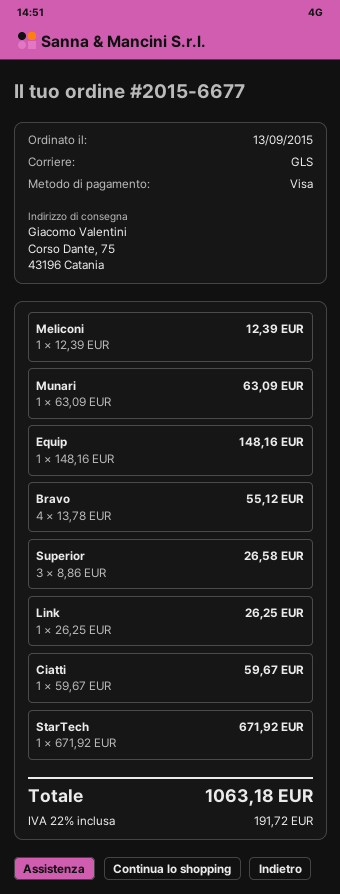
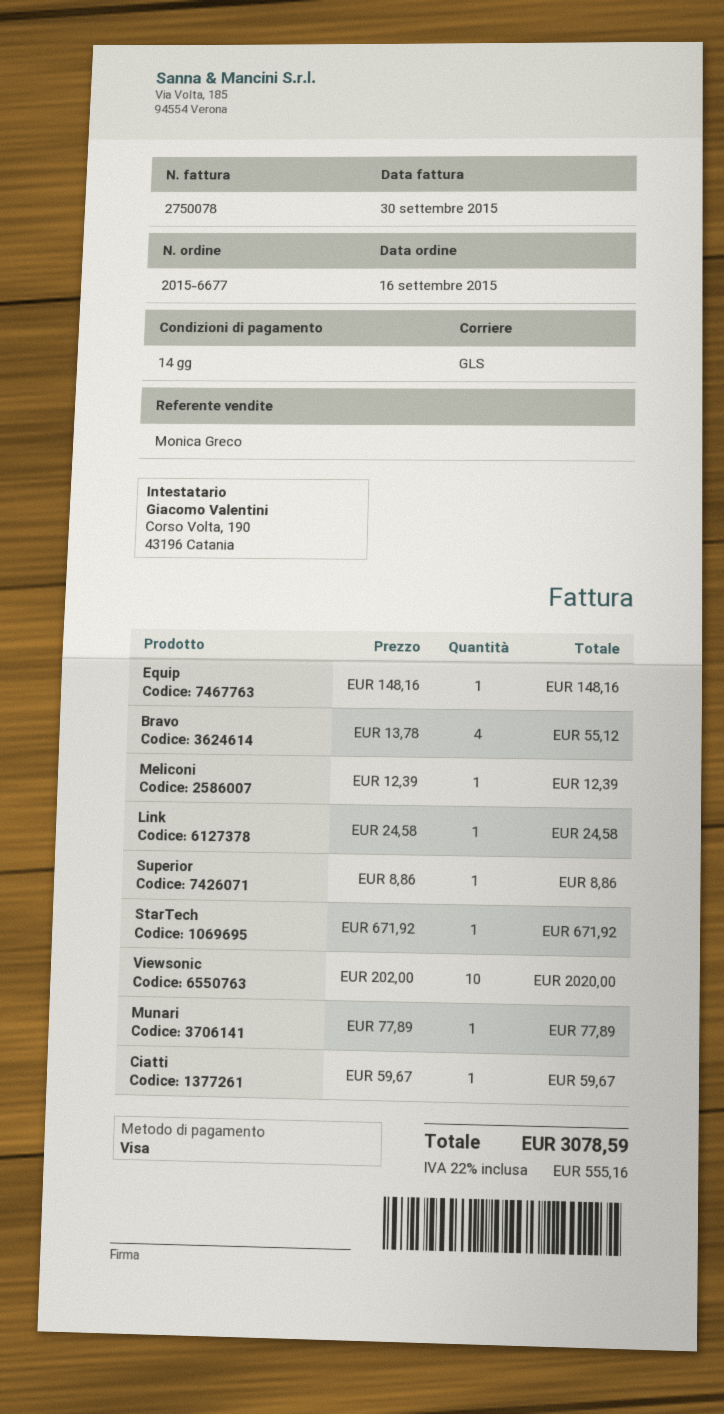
order date: 2015-09-13 -> 2015-09-16
Munari: 1 x 63.09 = 63.09 -> 1 x 77.89 = 77.89
Superior: 3 x 8.86 = 26.58 -> 1 x 8.86 = 8.86
Link: 1 x 26.25 = 26.25 -> 1 x 24.58 = 24.58
Viewsonic: none -> 10 x 202.00 = 2020.00
tax: 22% = 191.72 -> 22% = 555.16
total: 1063.18 -> 3078.59

